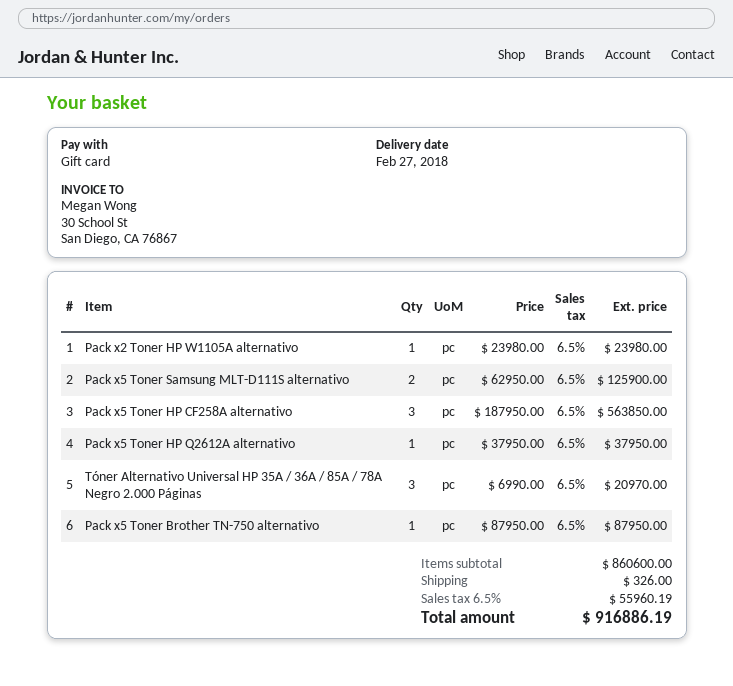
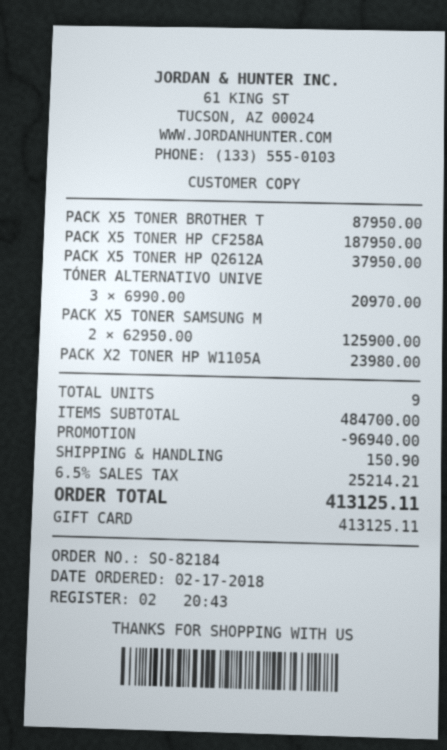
Pack x5 Toner HP CF258A alternativo: 3 x 187950.00 = 563850.00 -> 1 x 187950.00 = 187950.00
subtotal: 860600.00 -> 484700.00
discount: none -> 96940.00
shipping: 326.00 -> 150.90
tax: 6.5% = 55960.19 -> 6.5% = 25214.21
total: 916886.19 -> 413125.11

